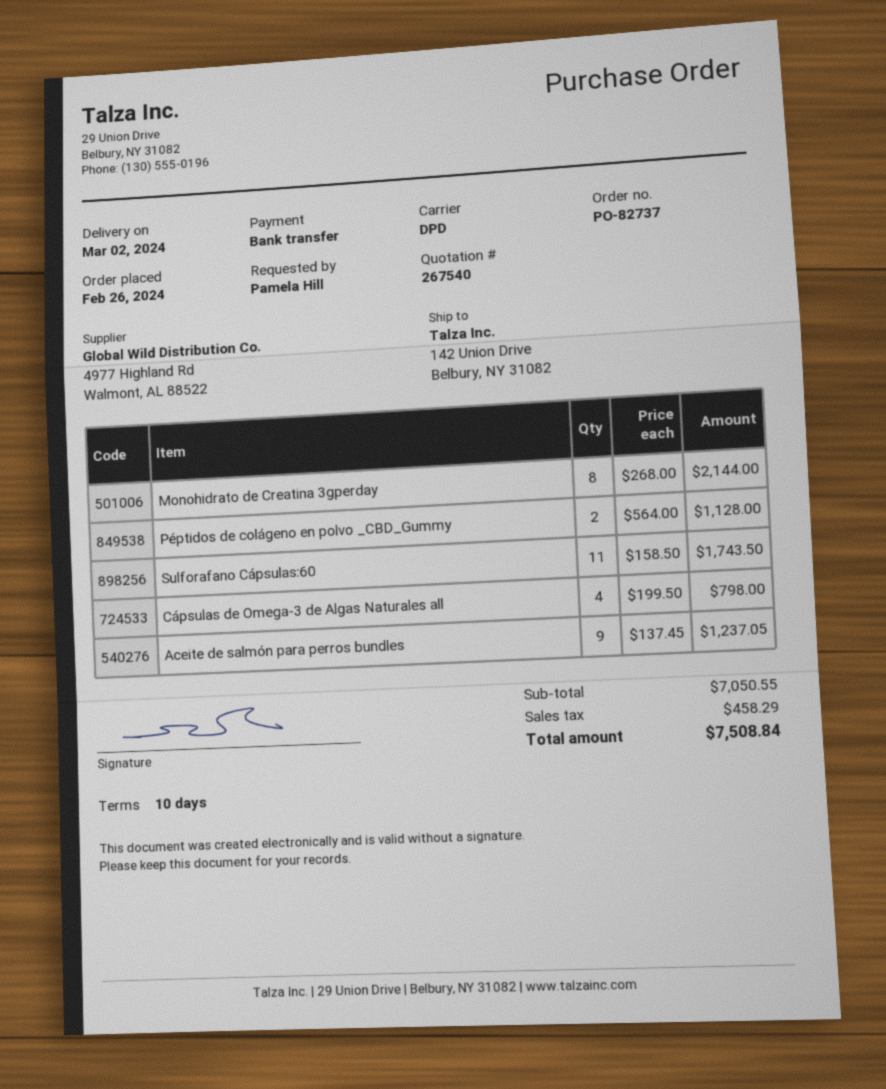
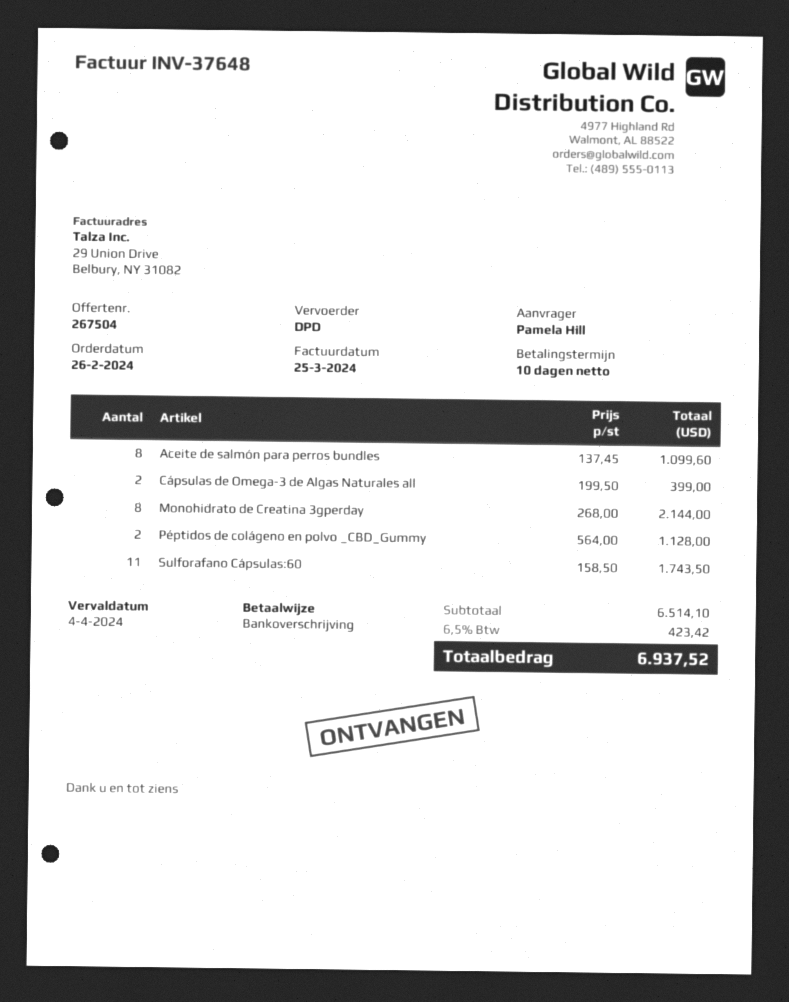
quote number: 267540 -> 267504
Cápsulas de Omega-3 de Algas Naturales all: 4 x 199.50 = 798.00 -> 2 x 199.50 = 399.00
Aceite de salmón para perros bundles: 9 x 137.45 = 1237.05 -> 8 x 137.45 = 1099.60
subtotal: 7050.55 -> 6514.10
tax: 458.29 -> 423.42
total: 7508.84 -> 6937.52

